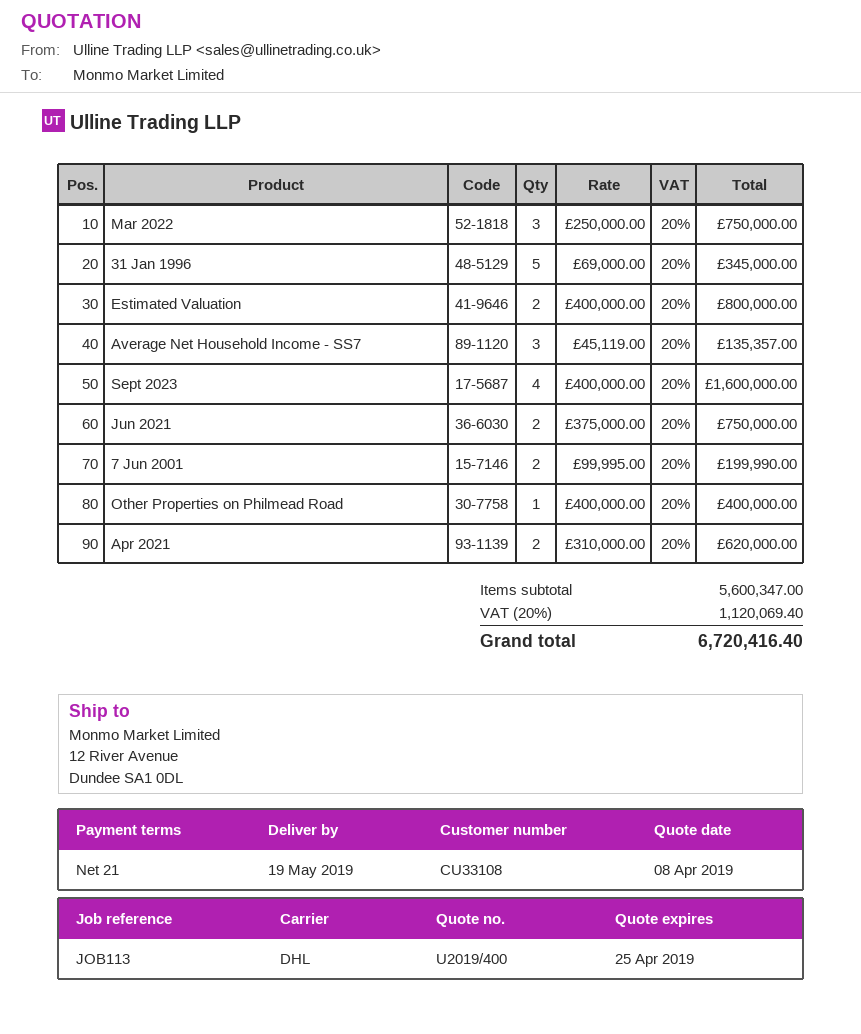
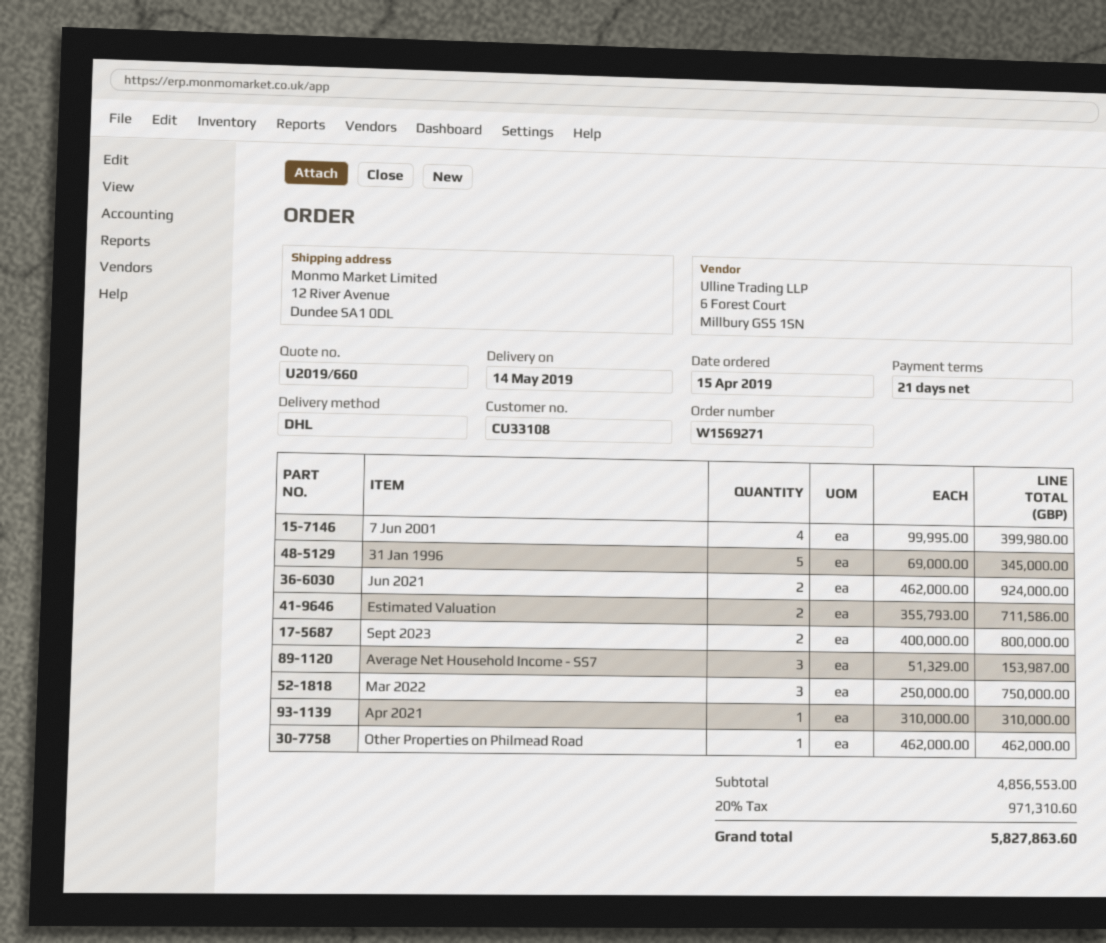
quote number: U2019/400 -> U2019/660
delivery date: 2019-05-19 -> 2019-05-14
Estimated Valuation: 2 x 400000.00 = 800000.00 -> 2 x 355793.00 = 711586.00
Average Net Household Income - SS7: 3 x 45119.00 = 135357.00 -> 3 x 51329.00 = 153987.00
Sept 2023: 4 x 400000.00 = 1600000.00 -> 2 x 400000.00 = 800000.00
Jun 2021: 2 x 375000.00 = 750000.00 -> 2 x 462000.00 = 924000.00
7 Jun 2001: 2 x 99995.00 = 199990.00 -> 4 x 99995.00 = 399980.00
Other Properties on Philmead Road: 1 x 400000.00 = 400000.00 -> 1 x 462000.00 = 462000.00
Apr 2021: 2 x 310000.00 = 620000.00 -> 1 x 310000.00 = 310000.00
subtotal: 5600347.00 -> 4856553.00
tax: 20% = 1120069.40 -> 20% = 971310.60
total: 6720416.40 -> 5827863.60

